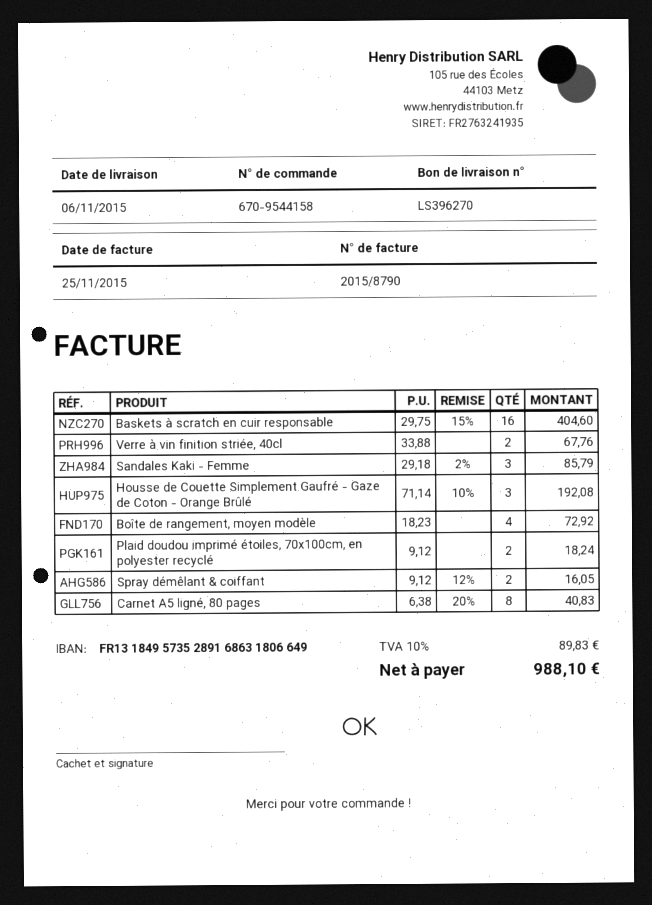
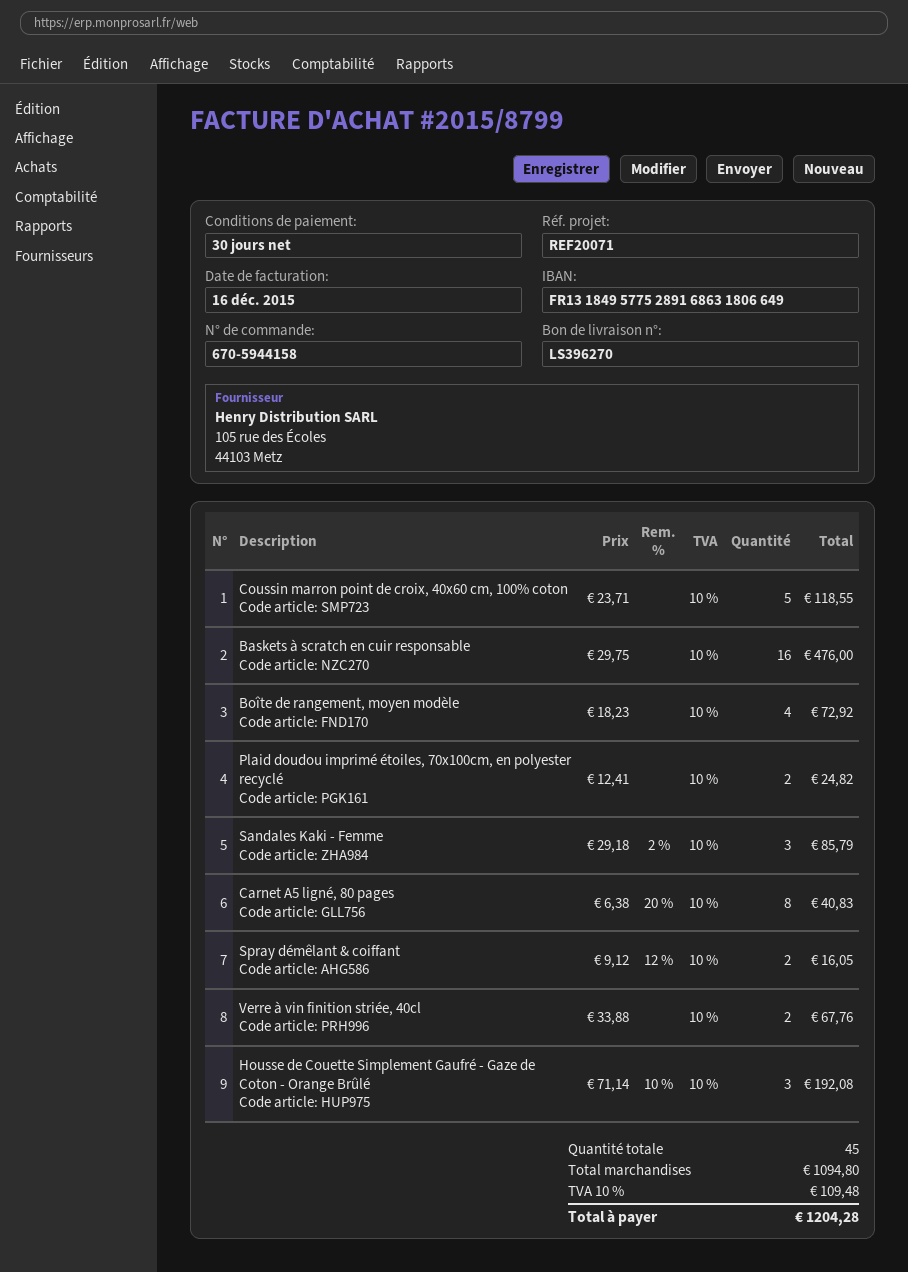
order number: 670-9544158 -> 670-5944158
invoice number: 2015/8790 -> 2015/8799
invoice date: 2015-11-25 -> 2015-12-16
bank account: FR1318495735289168631806649 -> FR1318495775289168631806649
Baskets à scratch en cuir responsable: 16 x 29.75 - 15% = 404.60 -> 16 x 29.75 = 476.00
Plaid doudou imprimé étoiles, 70x100cm, en polyester recyclé: 2 x 9.12 = 18.24 -> 2 x 12.41 = 24.82
Coussin marron point de croix, 40x60 cm, 100% coton: none -> 5 x 23.71 = 118.55
tax: 10% = 89.83 -> 10% = 109.48
total: 988.10 -> 1204.28

